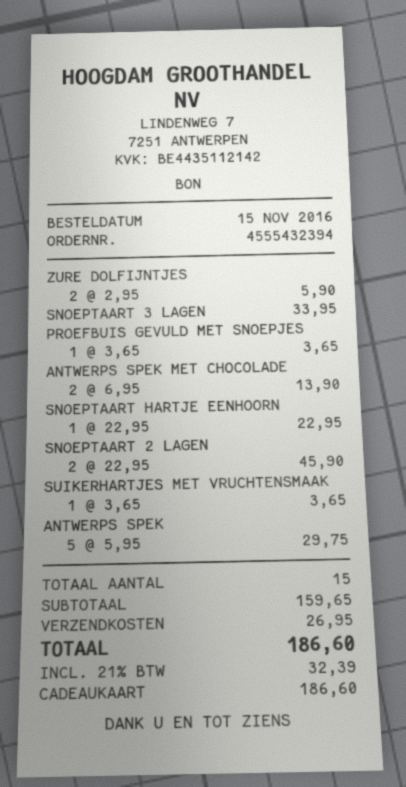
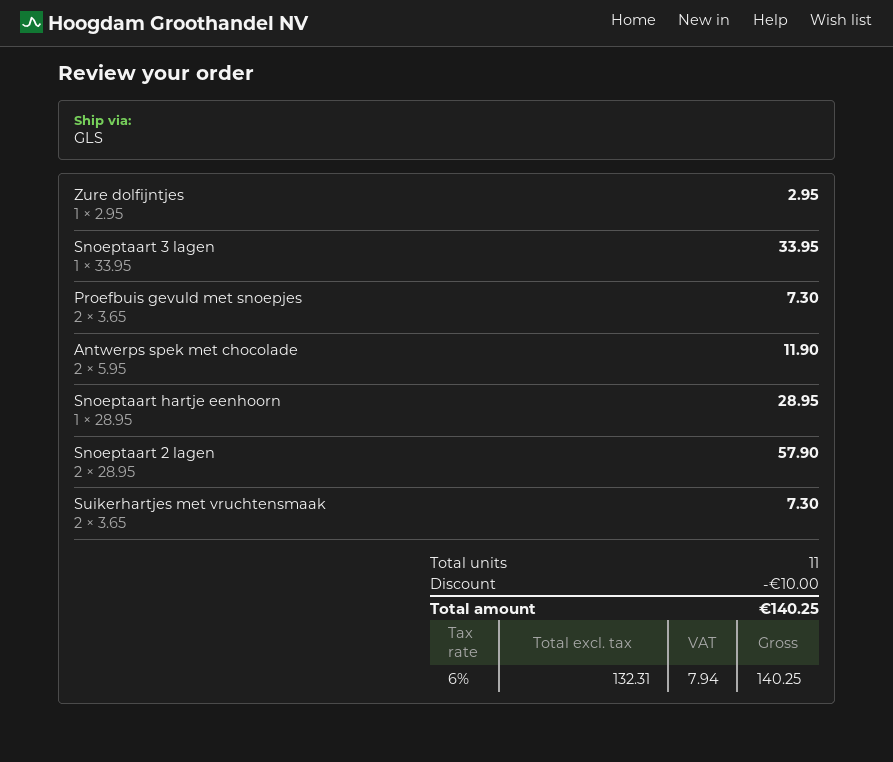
ZURE DOLFIJNTJES: 2 x 2.95 = 5.90 -> 1 x 2.95 = 2.95
PROEFBUIS GEVULD MET SNOEPJES: 1 x 3.65 = 3.65 -> 2 x 3.65 = 7.30
ANTWERPS SPEK MET CHOCOLADE: 2 x 6.95 = 13.90 -> 2 x 5.95 = 11.90
SNOEPTAART HARTJE EENHOORN: 1 x 22.95 = 22.95 -> 1 x 28.95 = 28.95
SNOEPTAART 2 LAGEN: 2 x 22.95 = 45.90 -> 2 x 28.95 = 57.90
SUIKERHARTJES MET VRUCHTENSMAAK: 1 x 3.65 = 3.65 -> 2 x 3.65 = 7.30
ANTWERPS SPEK: 5 x 5.95 = 29.75 -> none
total quantity: 15 -> 11
discount: none -> 10.00
shipping: 26.95 -> none
tax: 21% = 32.39 -> 6% = 7.94
total: 186.60 -> 140.25

